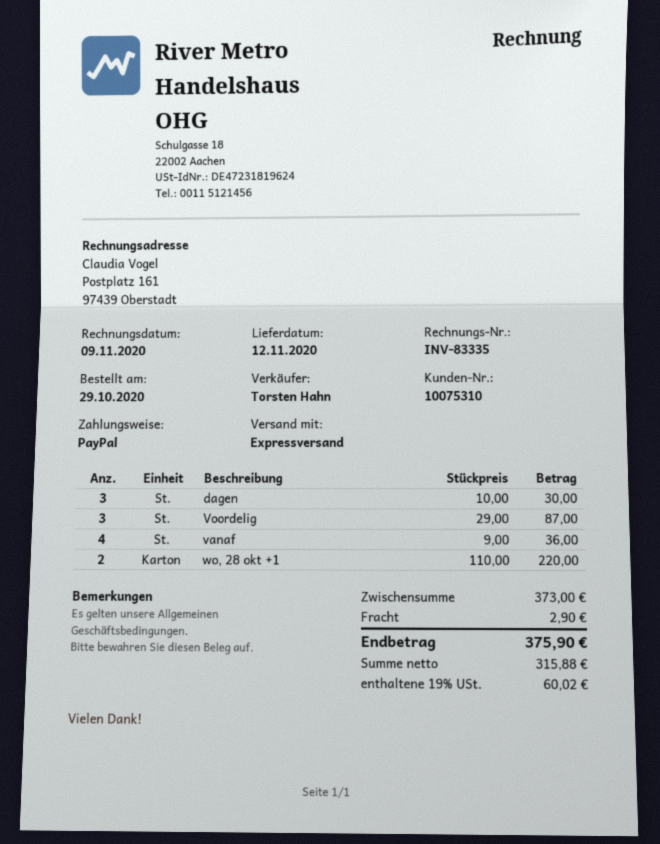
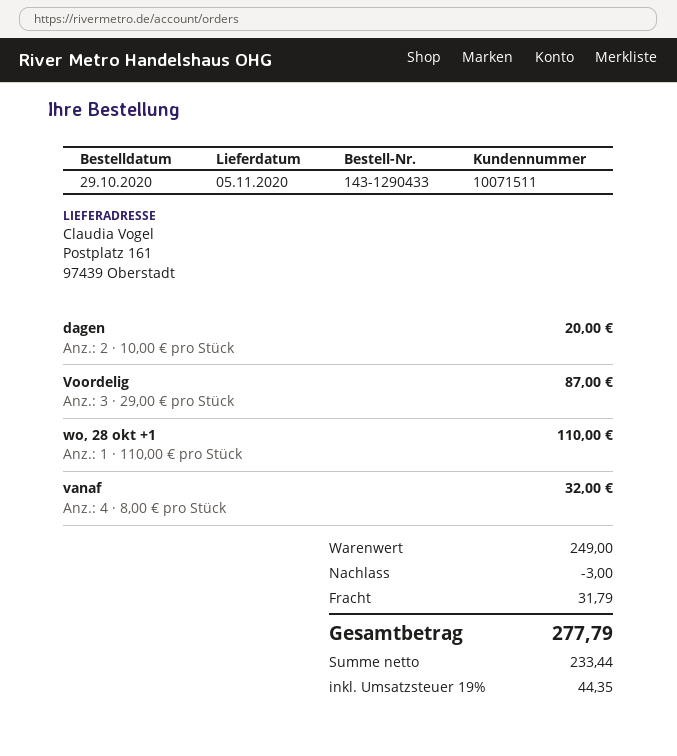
delivery date: 2020-11-12 -> 2020-11-05
customer number: 10075310 -> 10071511
dagen: 3 x 10.00 = 30.00 -> 2 x 10.00 = 20.00
vanaf: 4 x 9.00 = 36.00 -> 4 x 8.00 = 32.00
wo, 28 okt +1: 2 x 110.00 = 220.00 -> 1 x 110.00 = 110.00
subtotal: 373.00 -> 249.00
discount: none -> 3.00
shipping: 2.90 -> 31.79
net: 315.88 -> 233.44
tax: 19% = 60.02 -> 19% = 44.35
total: 375.90 -> 277.79

